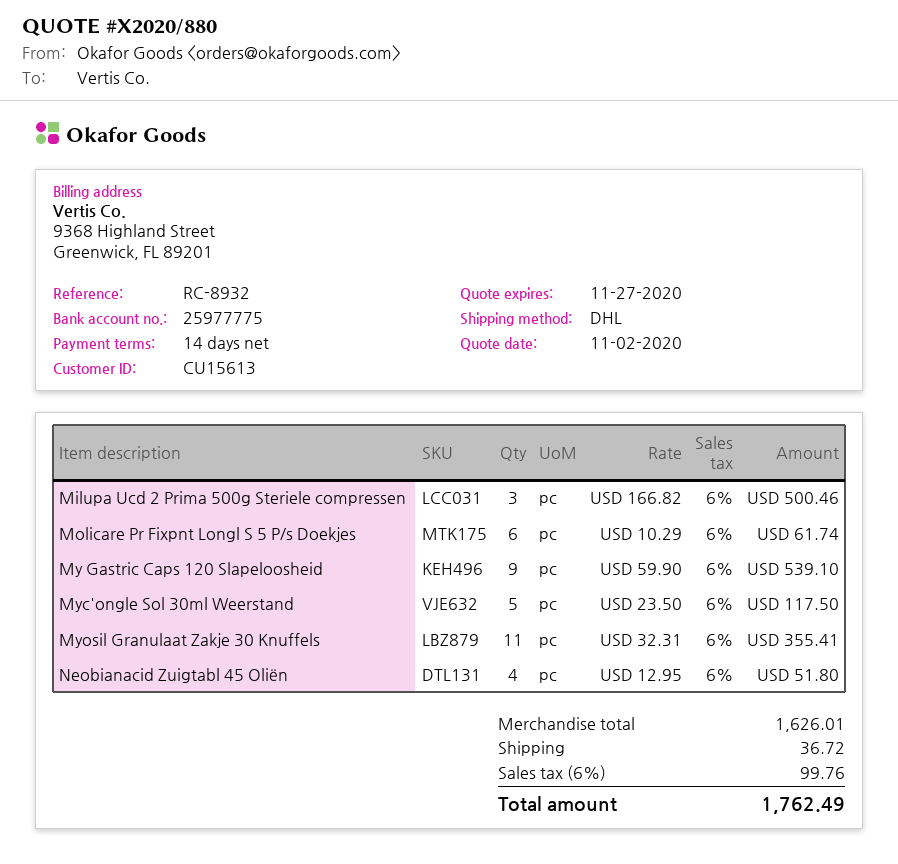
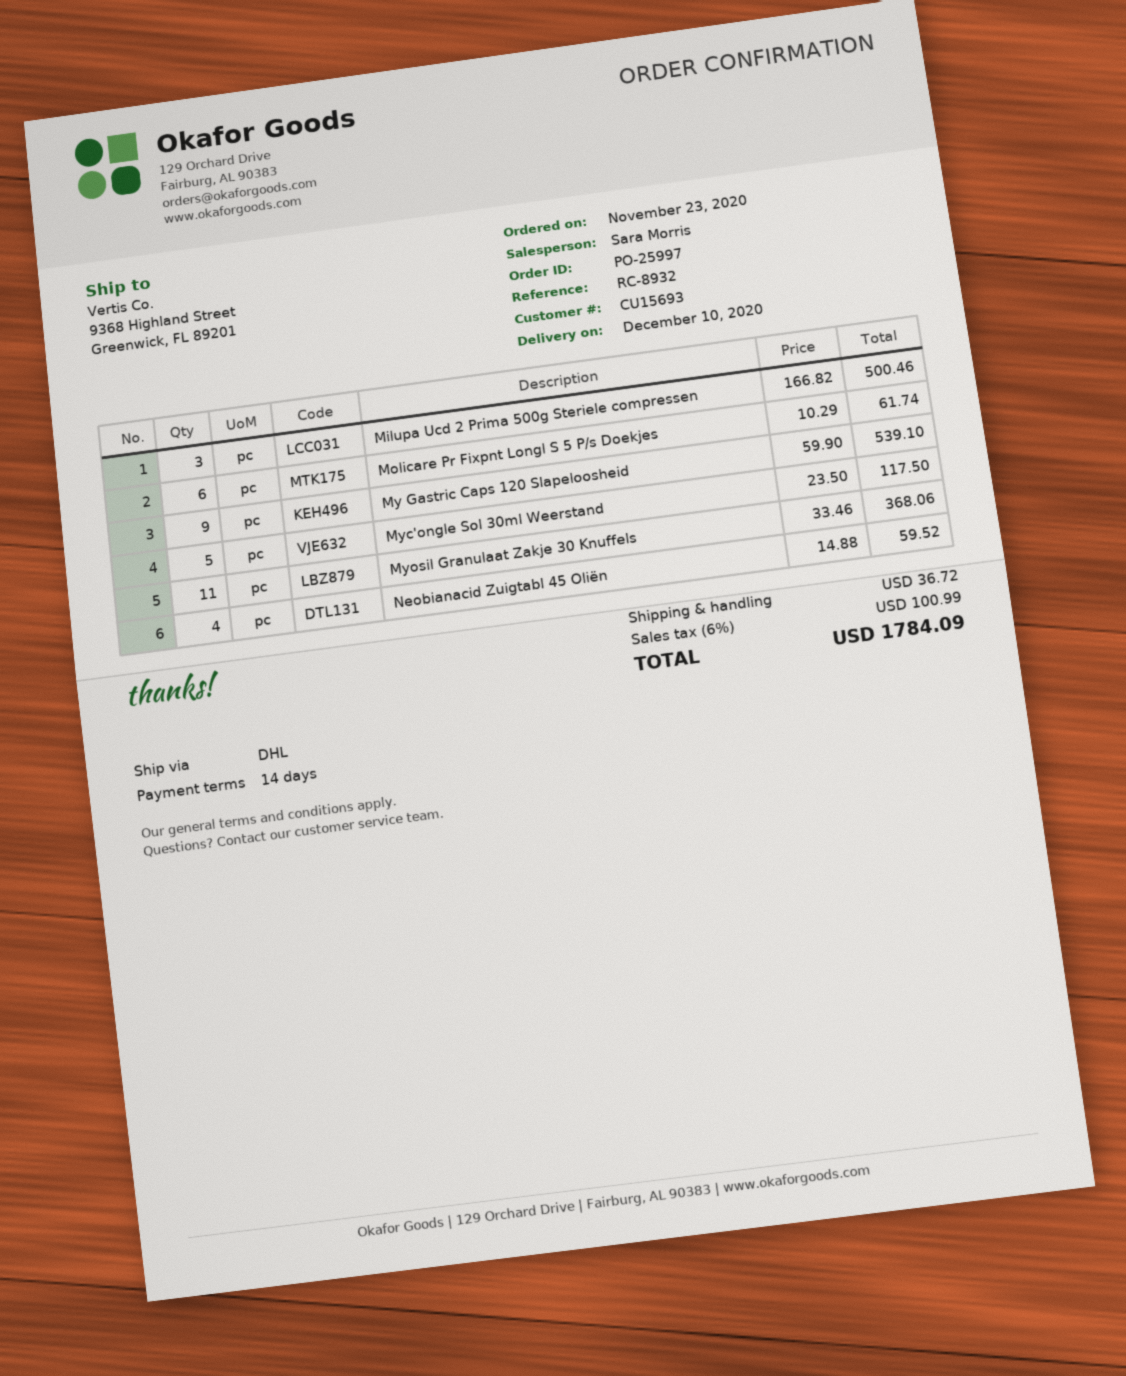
customer number: CU15613 -> CU15693
Myosil Granulaat Zakje 30 Knuffels: 11 x 32.31 = 355.41 -> 11 x 33.46 = 368.06
Neobianacid Zuigtabl 45 Oliën: 4 x 12.95 = 51.80 -> 4 x 14.88 = 59.52
tax: 6% = 99.76 -> 6% = 100.99
total: 1762.49 -> 1784.09

